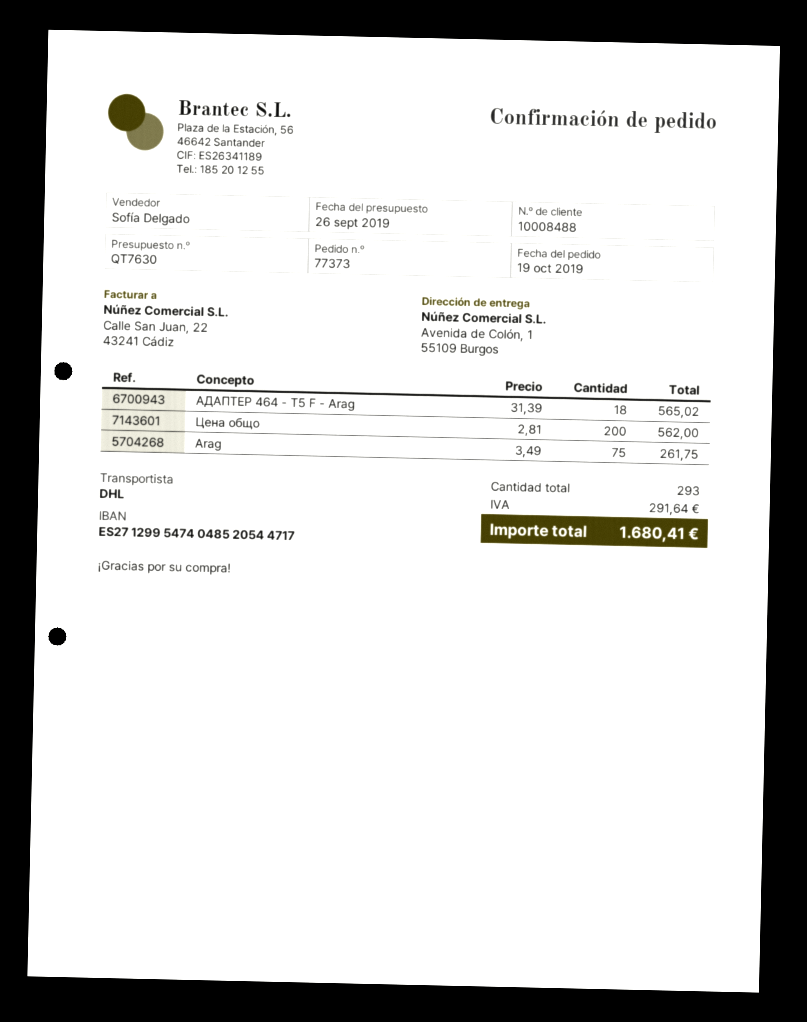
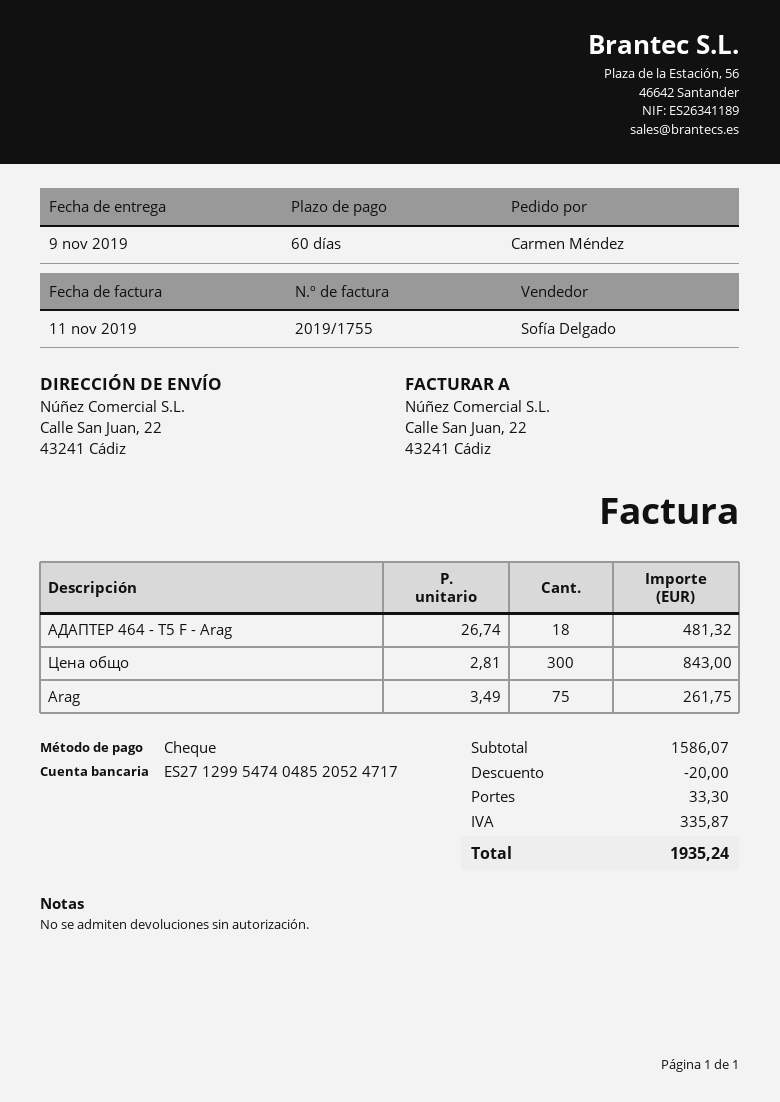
bank account: ES2712995474048520544717 -> ES2712995474048520524717
ship to: Avenida de Colón, 1, 55109 Burgos -> Calle San Juan, 22, 43241 Cádiz
АДАПТЕР 464 - T5 F - Arag: 18 x 31.39 = 565.02 -> 18 x 26.74 = 481.32
Цена общо: 200 x 2.81 = 562.00 -> 300 x 2.81 = 843.00
discount: none -> 20.00
shipping: none -> 33.30
tax: 291.64 -> 335.87
total: 1680.41 -> 1935.24

